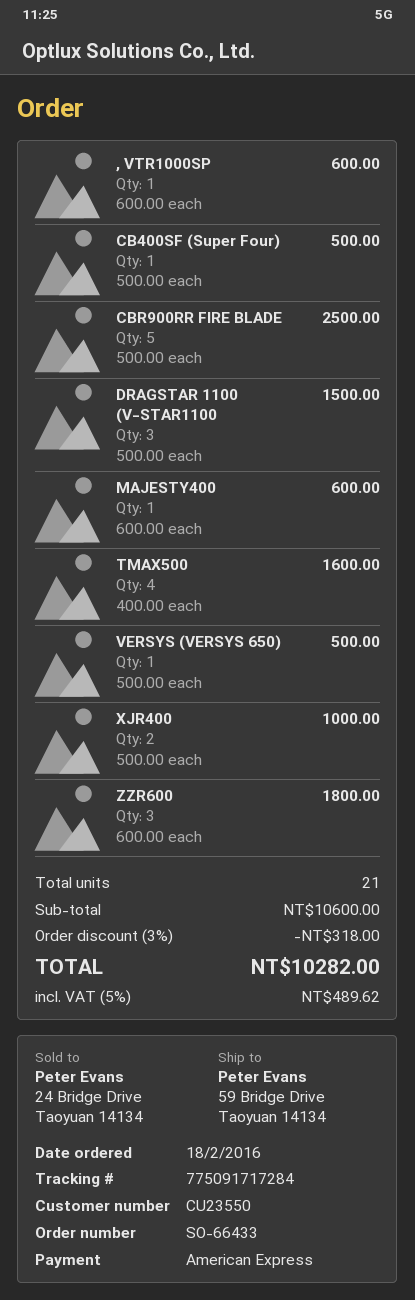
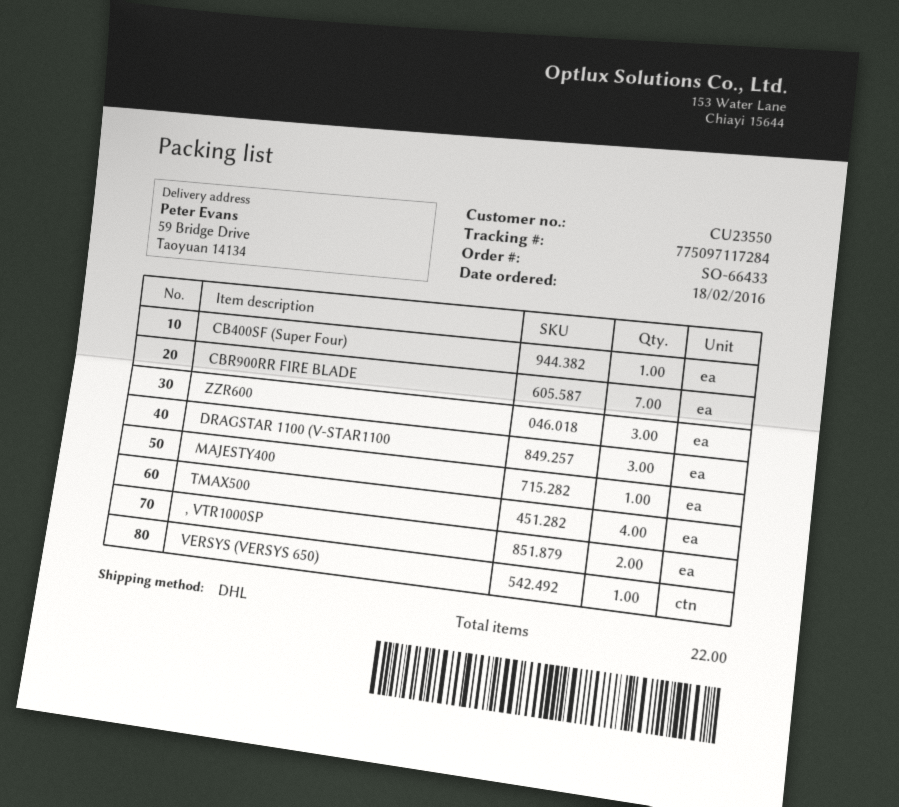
tracking number: 775091717284 -> 775097117284
, VTR1000SP: 1 -> 2
CBR900RR FIRE BLADE: 5 -> 7
XJR400: 2 -> none
total quantity: 21 -> 22

